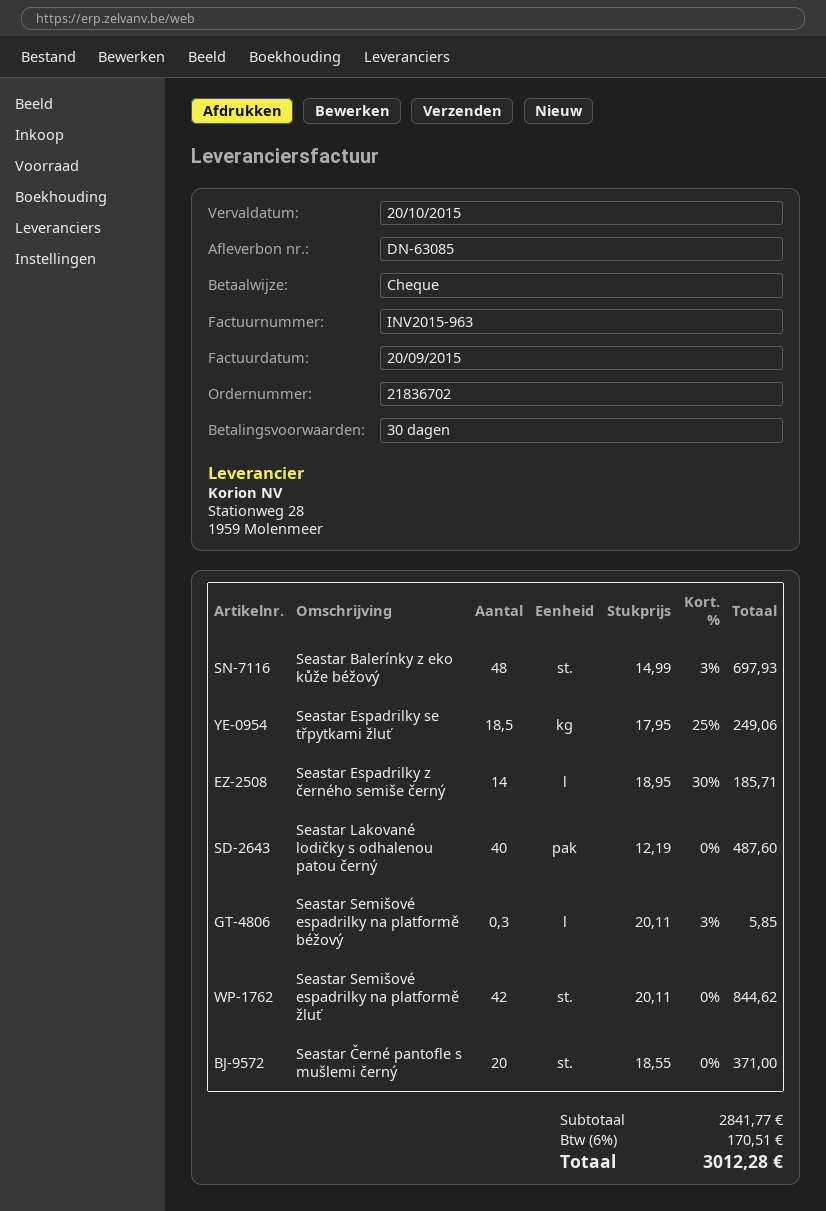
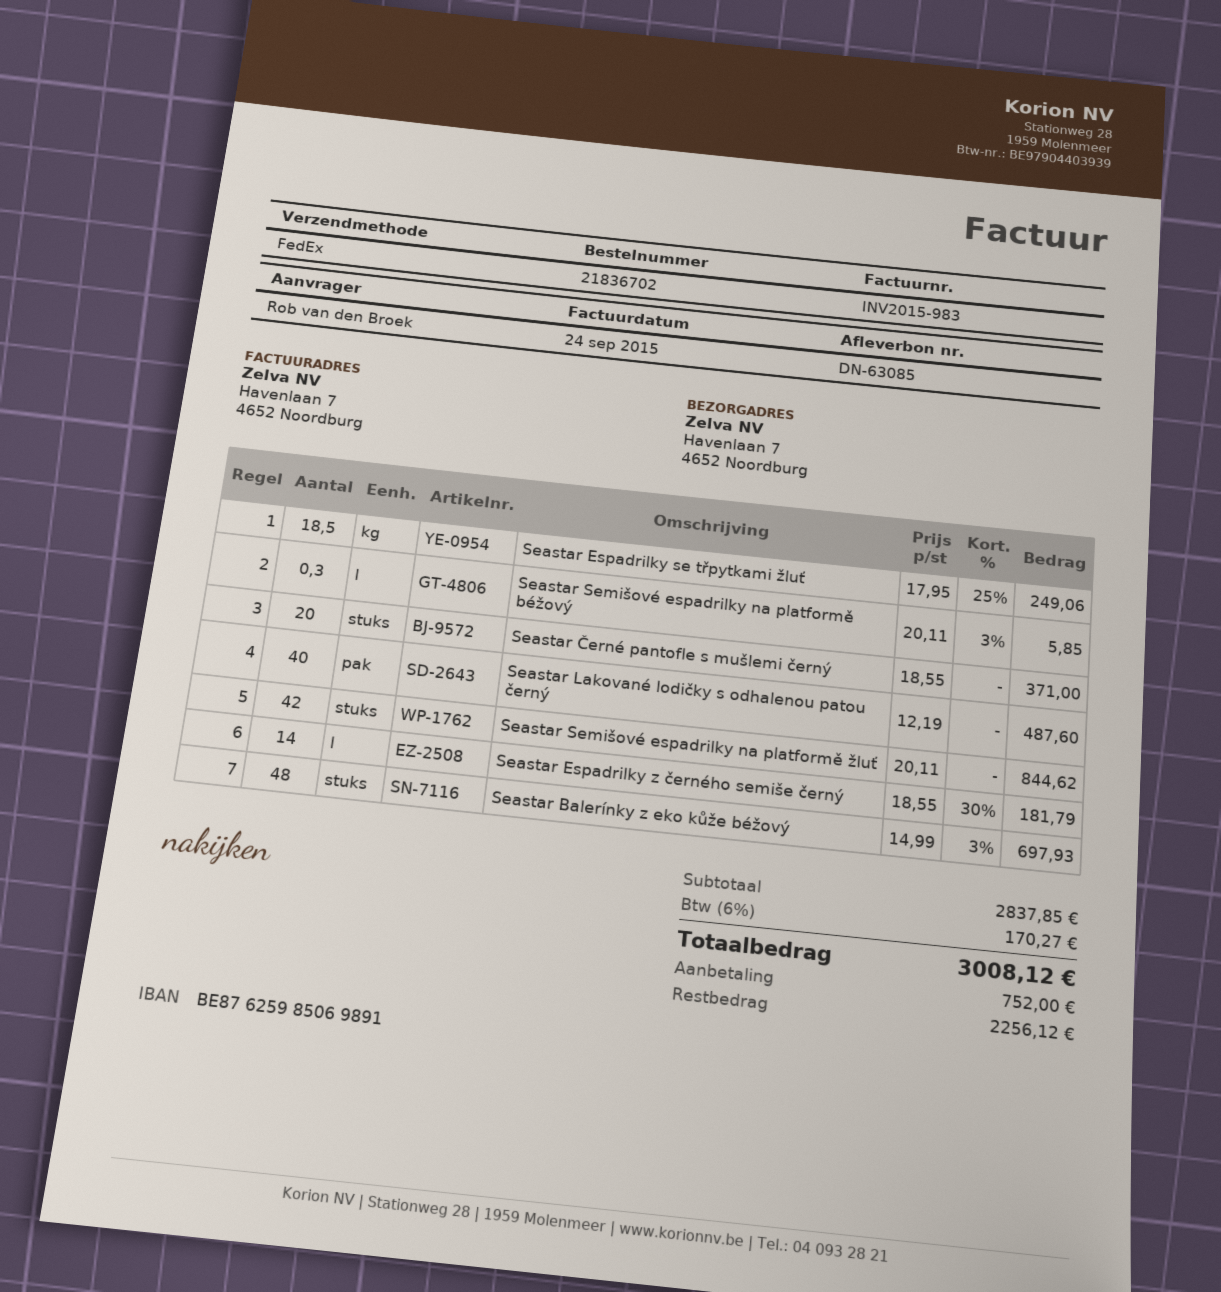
invoice number: INV2015-963 -> INV2015-983
invoice date: 2015-09-20 -> 2015-09-24
Seastar Espadrilky z černého semiše černý: 14 x 18.95 - 30% = 185.71 -> 14 x 18.55 - 30% = 181.79
subtotal: 2841.77 -> 2837.85
tax: 6% = 170.51 -> 6% = 170.27
total: 3012.28 -> 3008.12

